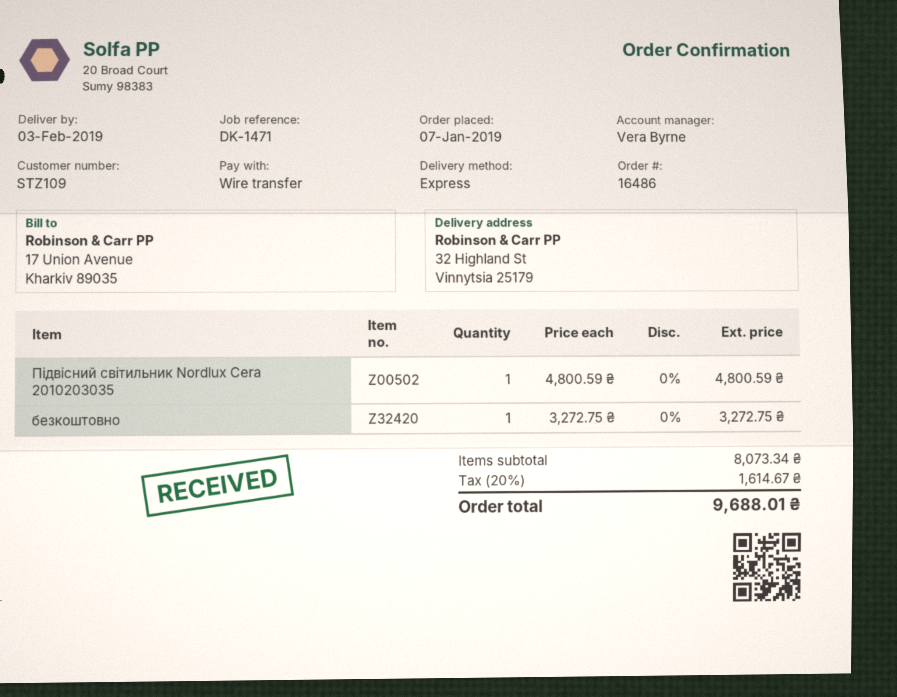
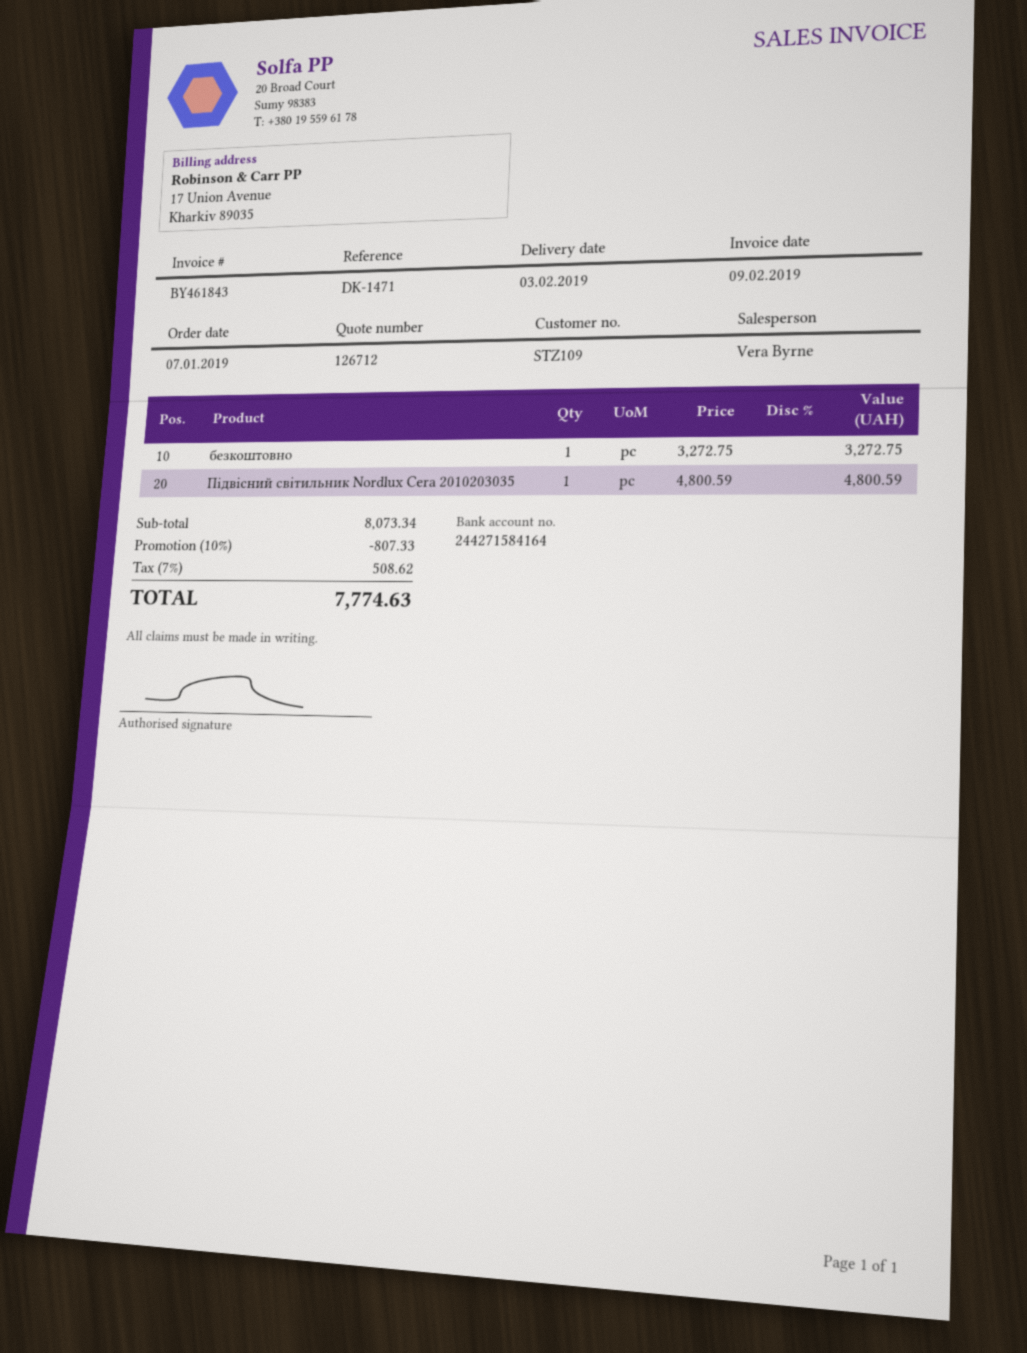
discount: none -> 10% = 807.33
tax: 20% = 1614.67 -> 7% = 508.62
total: 9688.01 -> 7774.63

